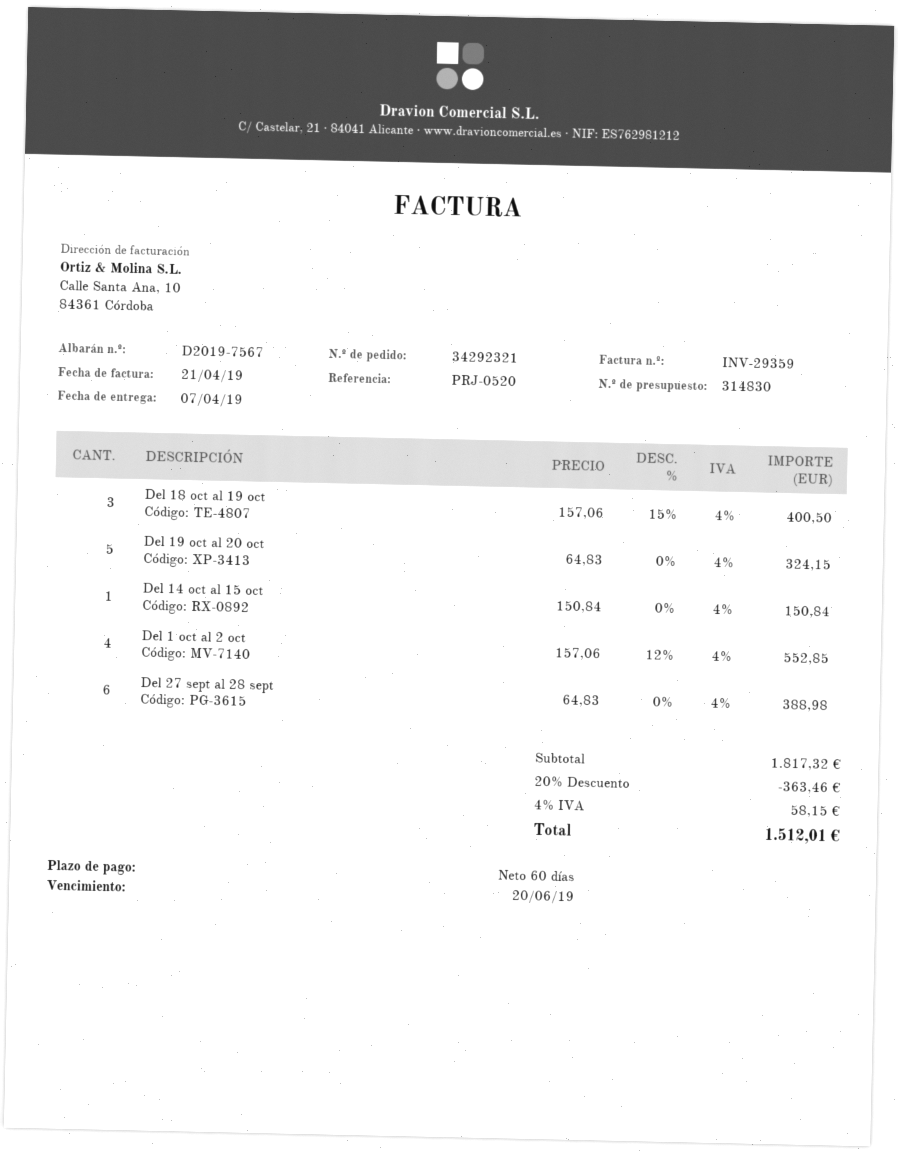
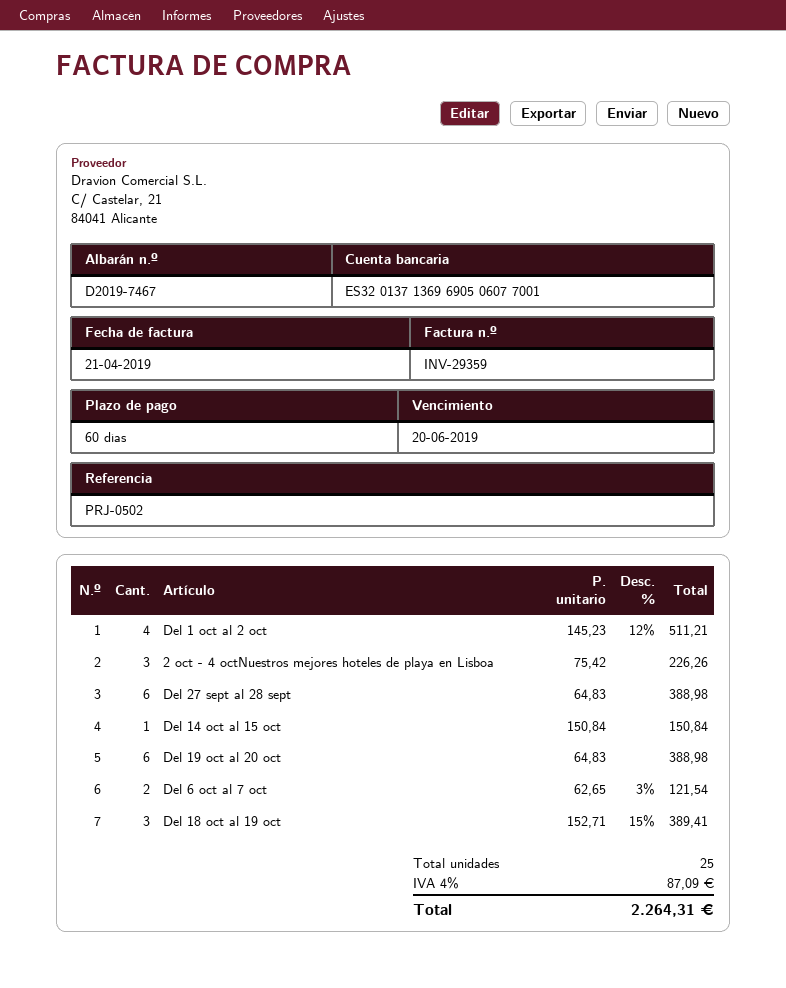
delivery note number: D2019-7567 -> D2019-7467
reference: PRJ-0520 -> PRJ-0502
Del 18 oct al 19 oct: 3 x 157.06 - 15% = 400.50 -> 3 x 152.71 - 15% = 389.41
Del 19 oct al 20 oct: 5 x 64.83 = 324.15 -> 6 x 64.83 = 388.98
Del 1 oct al 2 oct: 4 x 157.06 - 12% = 552.85 -> 4 x 145.23 - 12% = 511.21
2 oct - 4 octNuestros mejores hoteles de playa en Lisboa: none -> 3 x 75.42 = 226.26
Del 6 oct al 7 oct: none -> 2 x 62.65 - 3% = 121.54
discount: 20% = 363.46 -> none
tax: 4% = 58.15 -> 4% = 87.09
total: 1512.01 -> 2264.31

